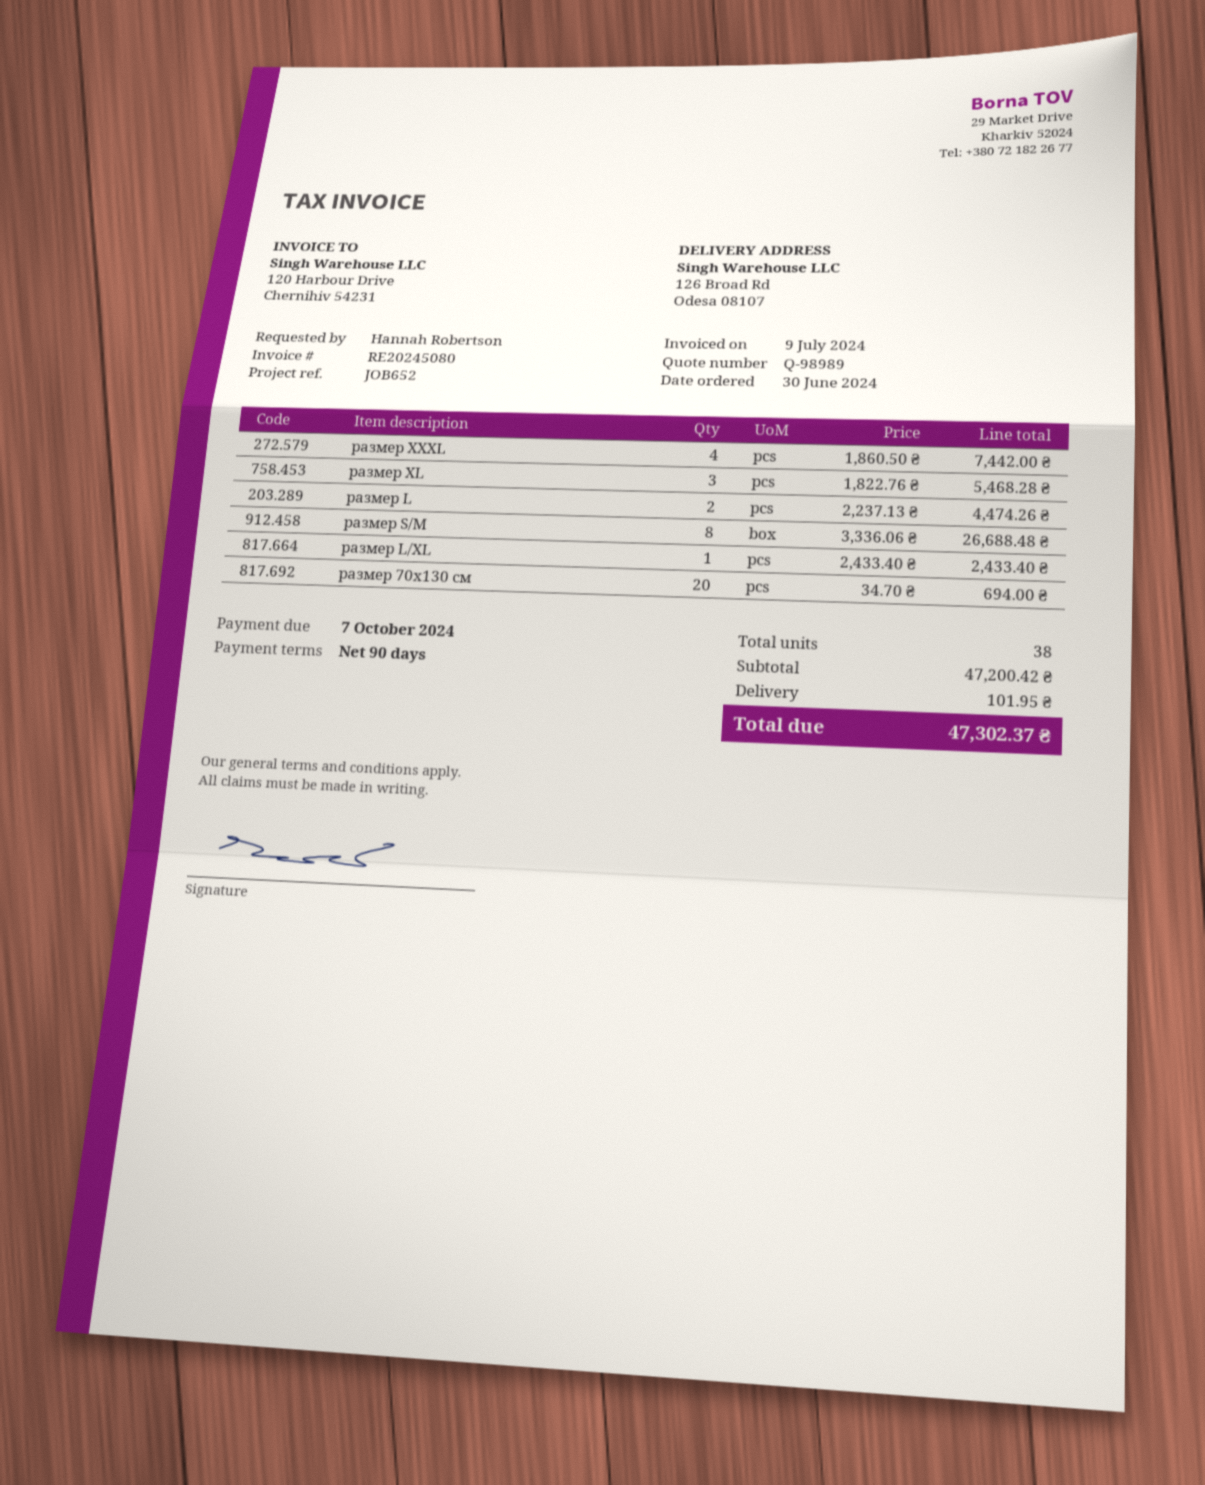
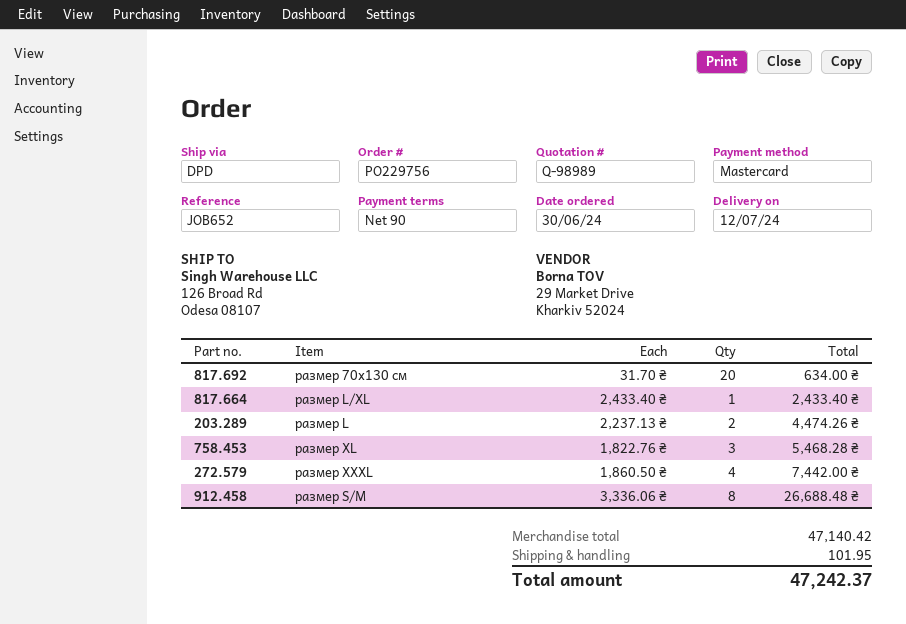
размер 70х130 см: 20 x 34.70 = 694.00 -> 20 x 31.70 = 634.00
subtotal: 47200.42 -> 47140.42
total: 47302.37 -> 47242.37

